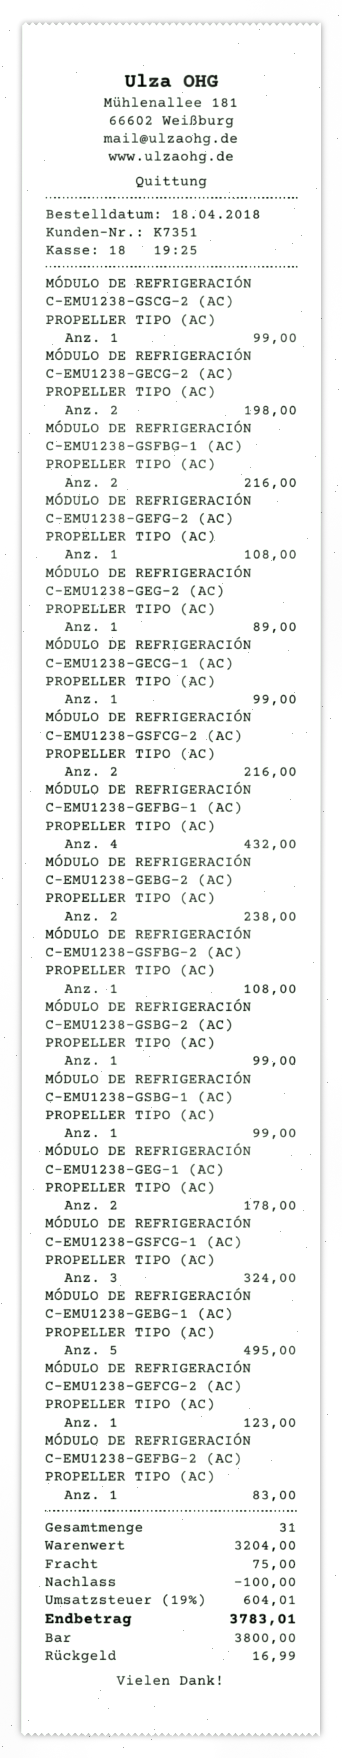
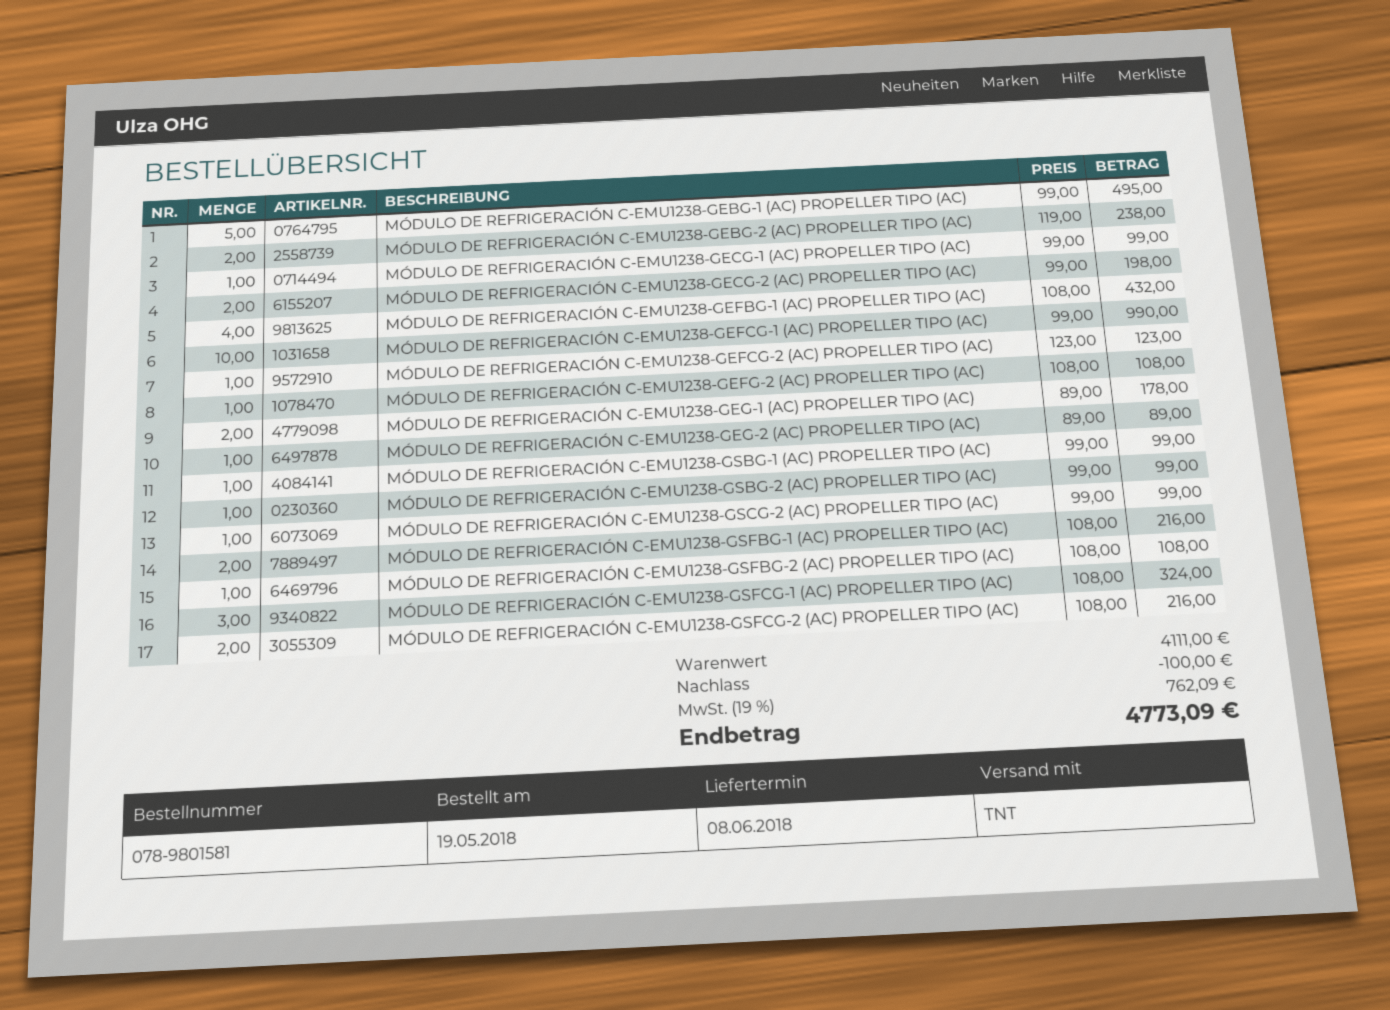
order date: 2018-04-18 -> 2018-05-19
MÓDULO DE REFRIGERACIÓN C-EMU1238-GEFBG-2 (AC) PROPELLER TIPO (AC): 1 for 83.00 -> none
MÓDULO DE REFRIGERACIÓN C-EMU1238-GEFCG-1 (AC) PROPELLER TIPO (AC): none -> 10 for 990.00
subtotal: 3204.00 -> 4111.00
shipping: 75.00 -> none
tax: 19% = 604.01 -> 19% = 762.09
total: 3783.01 -> 4773.09

